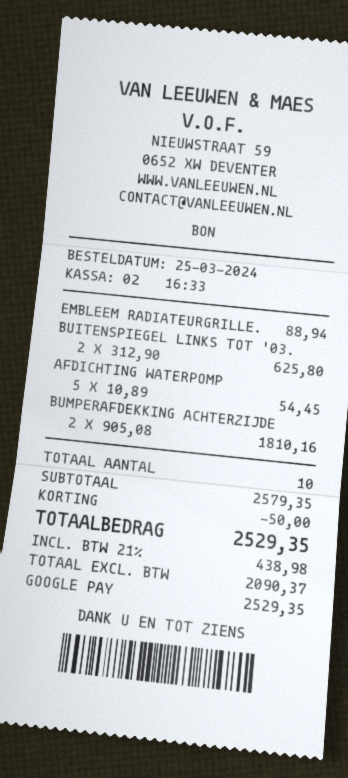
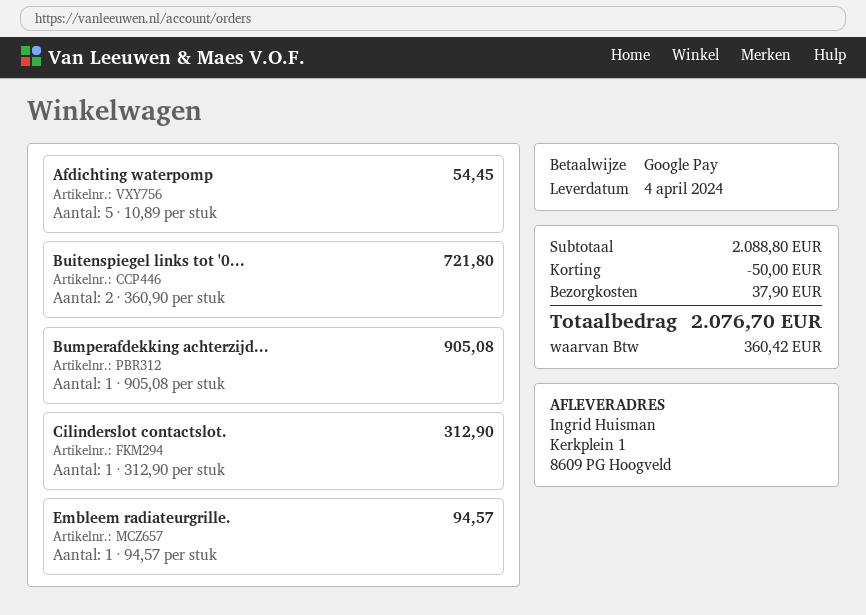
EMBLEEM RADIATEURGRILLE.: 1 x 88.94 = 88.94 -> 1 x 94.57 = 94.57
BUITENSPIEGEL LINKS TOT '03.: 2 x 312.90 = 625.80 -> 2 x 360.90 = 721.80
BUMPERAFDEKKING ACHTERZIJDE: 2 x 905.08 = 1810.16 -> 1 x 905.08 = 905.08
Cilinderslot contactslot.: none -> 1 x 312.90 = 312.90
subtotal: 2579.35 -> 2088.80
shipping: none -> 37.90
tax: 438.98 -> 360.42
total: 2529.35 -> 2076.70

